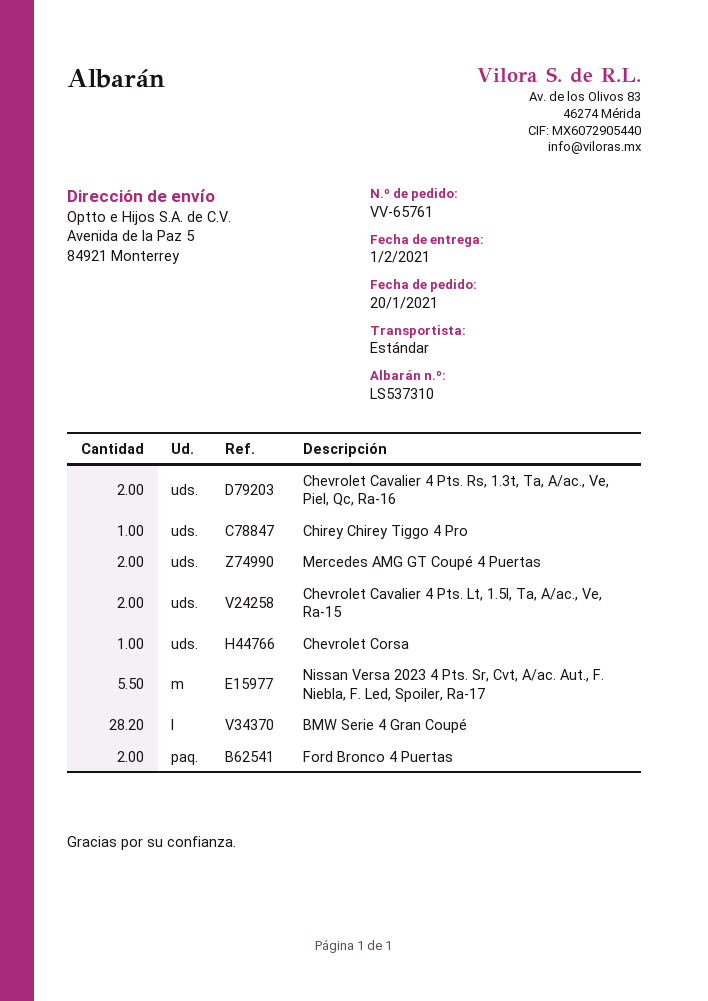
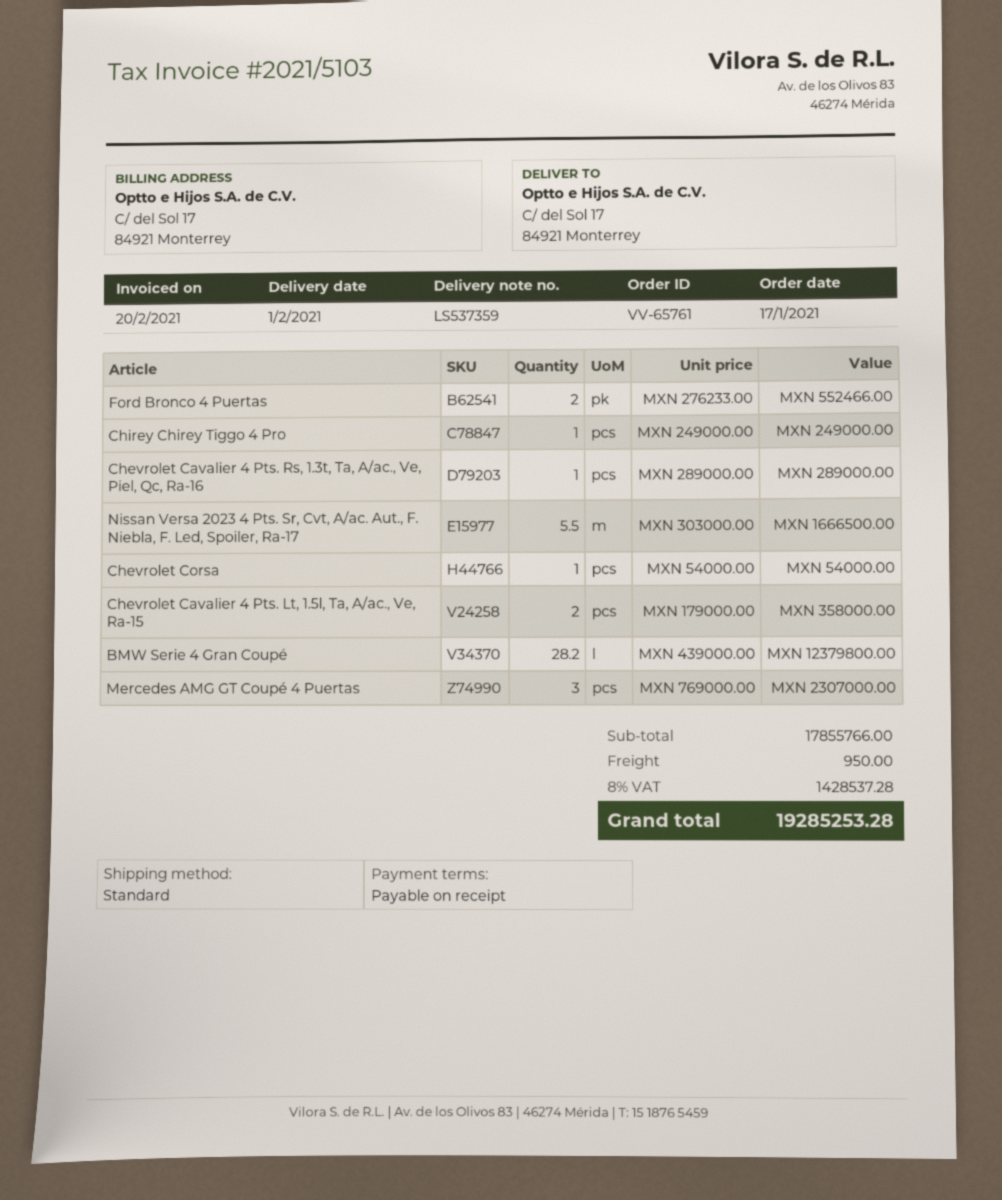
order date: 2021-01-20 -> 2021-01-17
delivery note number: LS537310 -> LS537359
ship to: Avenida de la Paz 5, 84921 Monterrey -> C/ del Sol 17, 84921 Monterrey
Chevrolet Cavalier 4 Pts. Rs, 1.3t, Ta, A/ac., Ve, Piel, Qc, Ra-16: 2 -> 1
Mercedes AMG GT Coupé 4 Puertas: 2 -> 3

